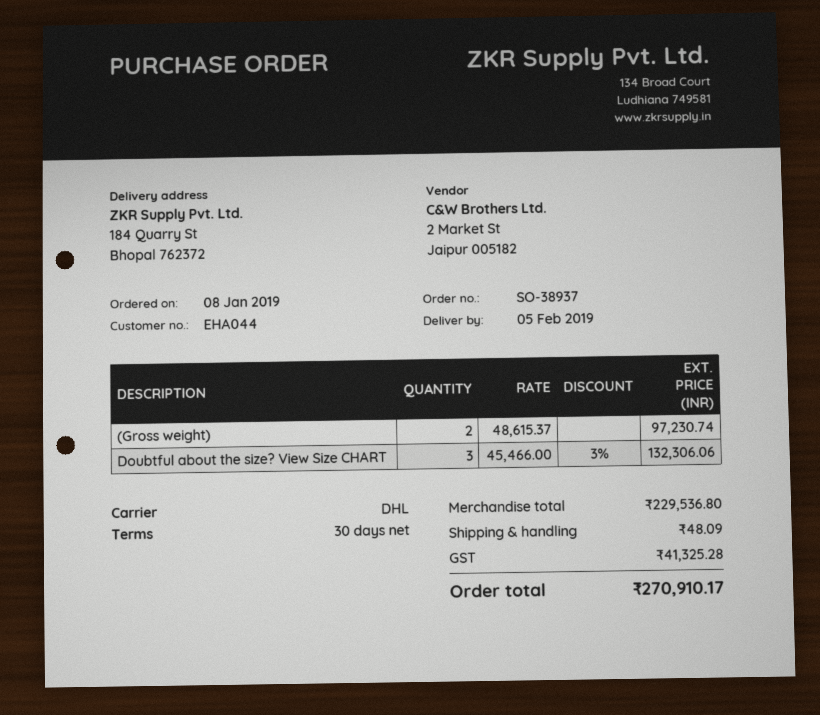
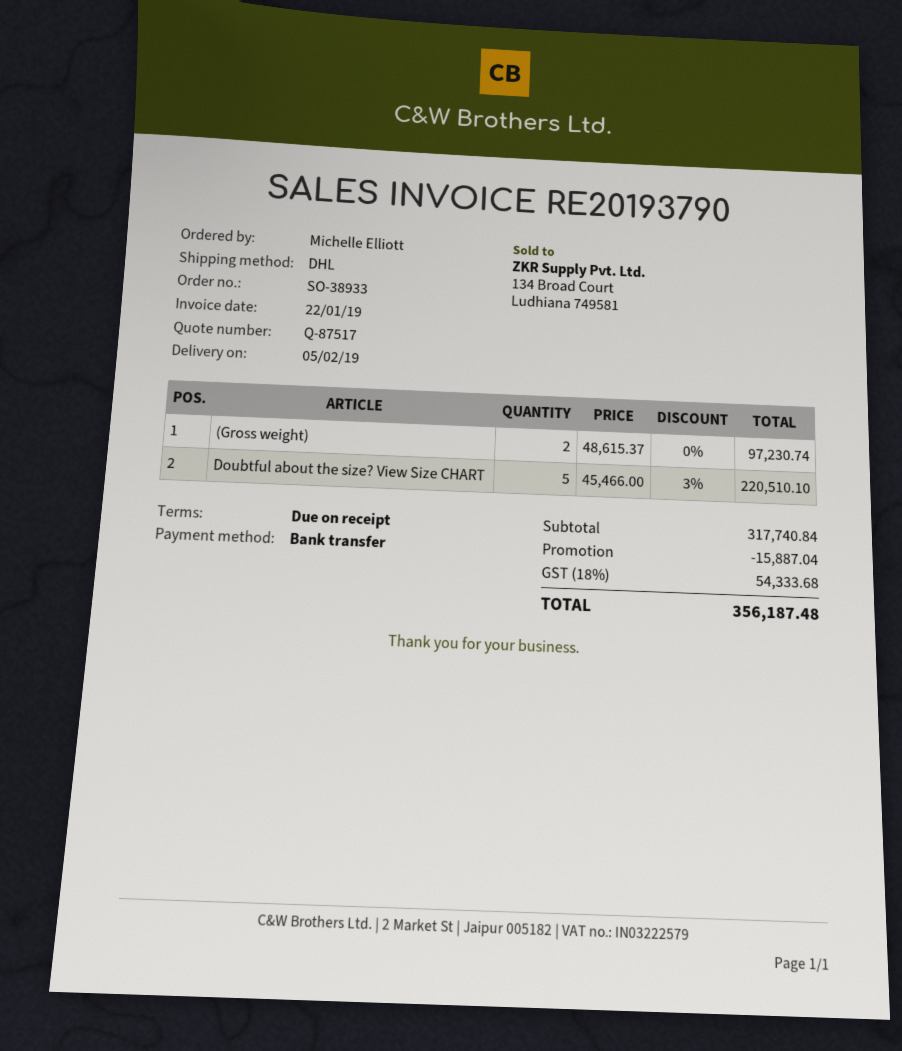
order number: SO-38937 -> SO-38933
payment terms: 30 days -> on receipt
Doubtful about the size? View Size CHART: 3 x 45466.00 - 3% = 132306.06 -> 5 x 45466.00 - 3% = 220510.10
subtotal: 229536.80 -> 317740.84
discount: none -> 15887.04
shipping: 48.09 -> none
tax: 41325.28 -> 54333.68
total: 270910.17 -> 356187.48

